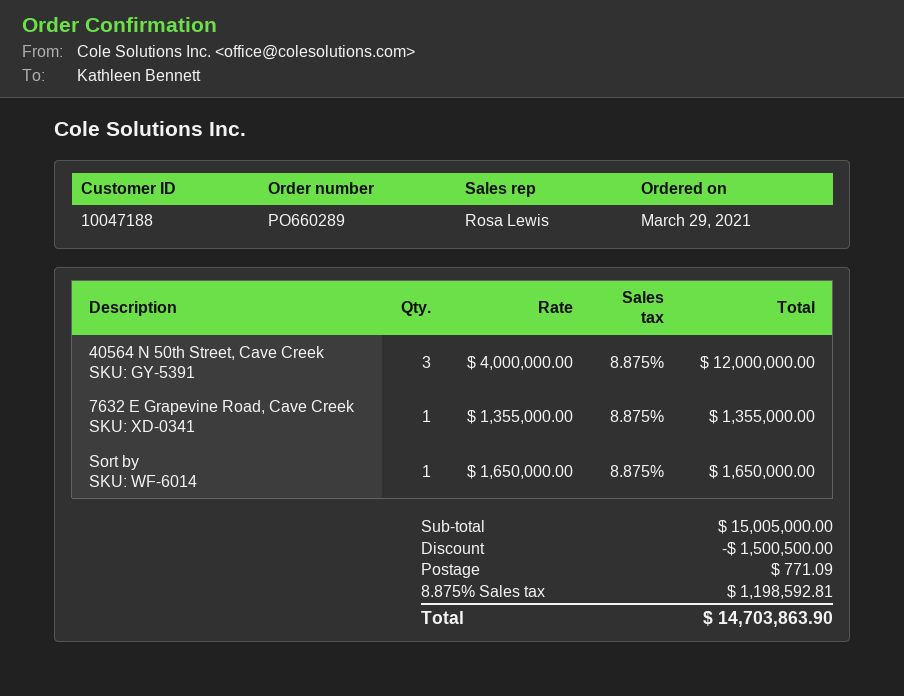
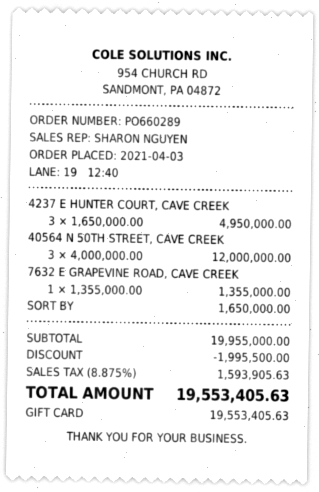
order date: 2021-03-29 -> 2021-04-03
sales rep: Rosa Lewis -> SHARON NGUYEN
4237 E HUNTER COURT, CAVE CREEK: none -> 3 x 1650000.00 = 4950000.00
subtotal: 15005000.00 -> 19955000.00
discount: 1500500.00 -> 1995500.00
shipping: 771.09 -> none
tax: 8.875% = 1198592.81 -> 8.875% = 1593905.63
total: 14703863.90 -> 19553405.63

